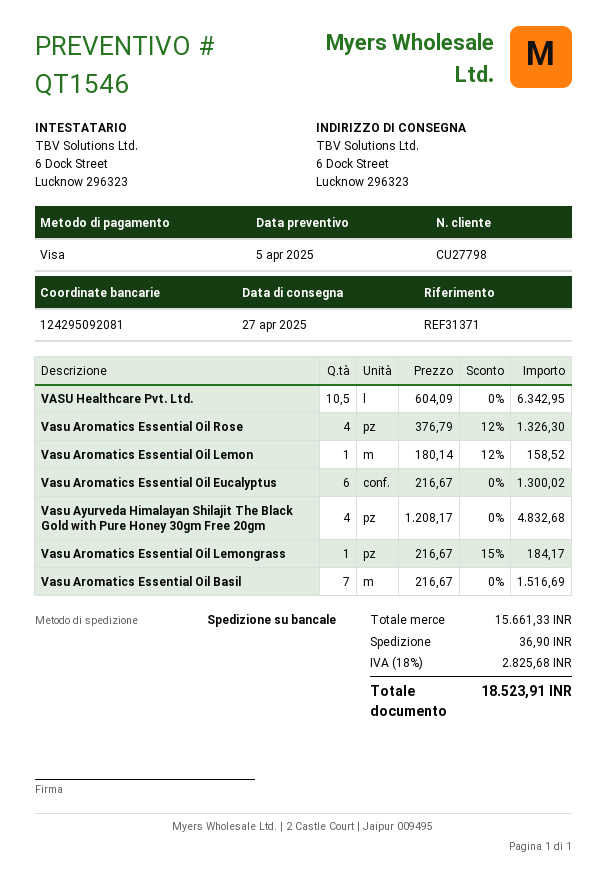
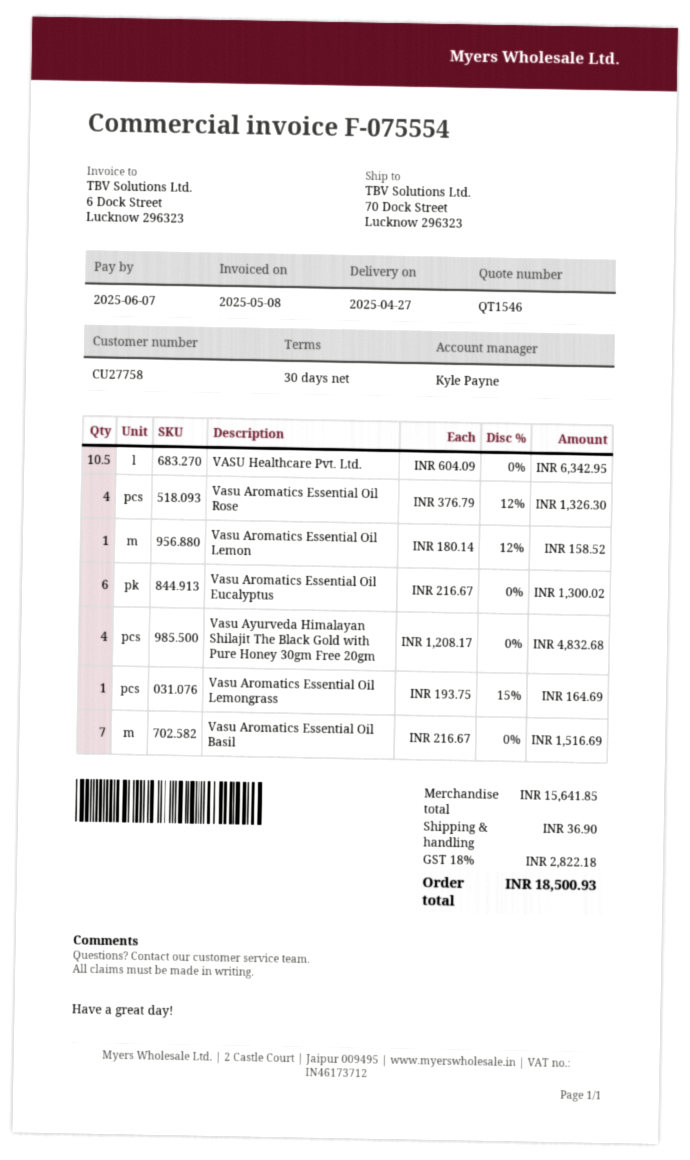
customer number: CU27798 -> CU27758
ship to: 6 Dock Street, Lucknow 296323 -> 70 Dock Street, Lucknow 296323
Vasu Aromatics Essential Oil Lemongrass: 1 x 216.67 - 15% = 184.17 -> 1 x 193.75 - 15% = 164.69
subtotal: 15661.33 -> 15641.85
tax: 18% = 2825.68 -> 18% = 2822.18
total: 18523.91 -> 18500.93

